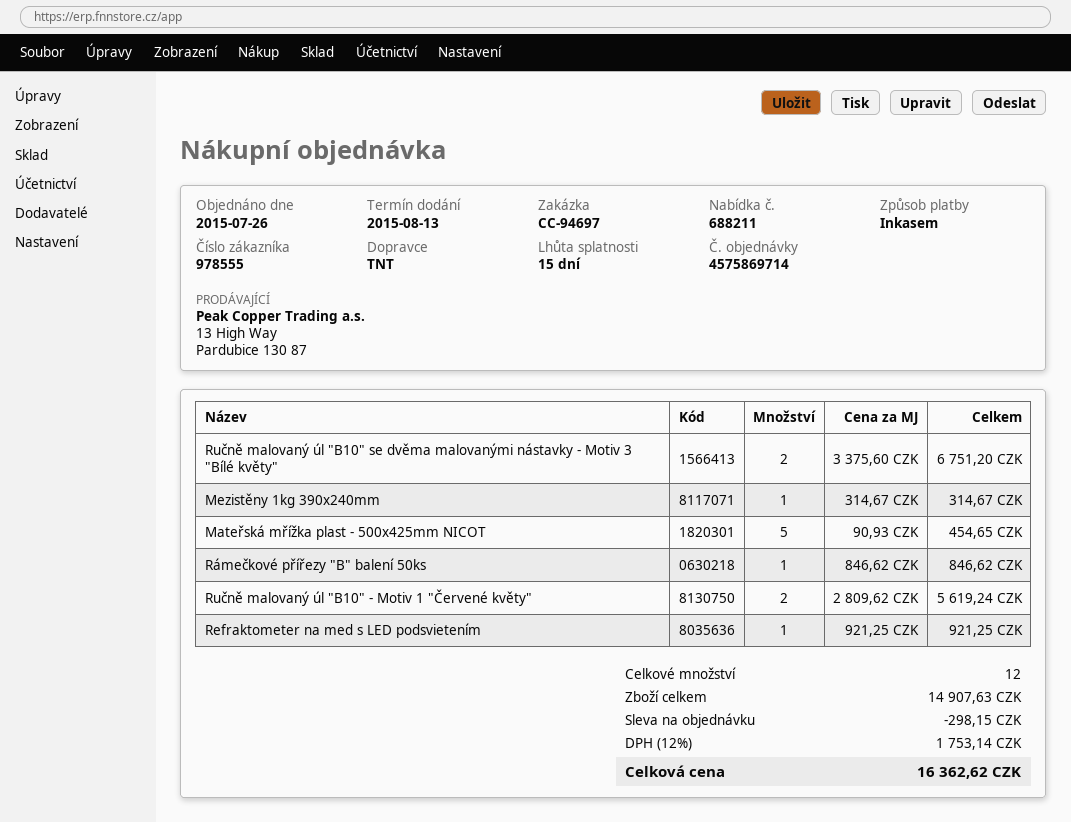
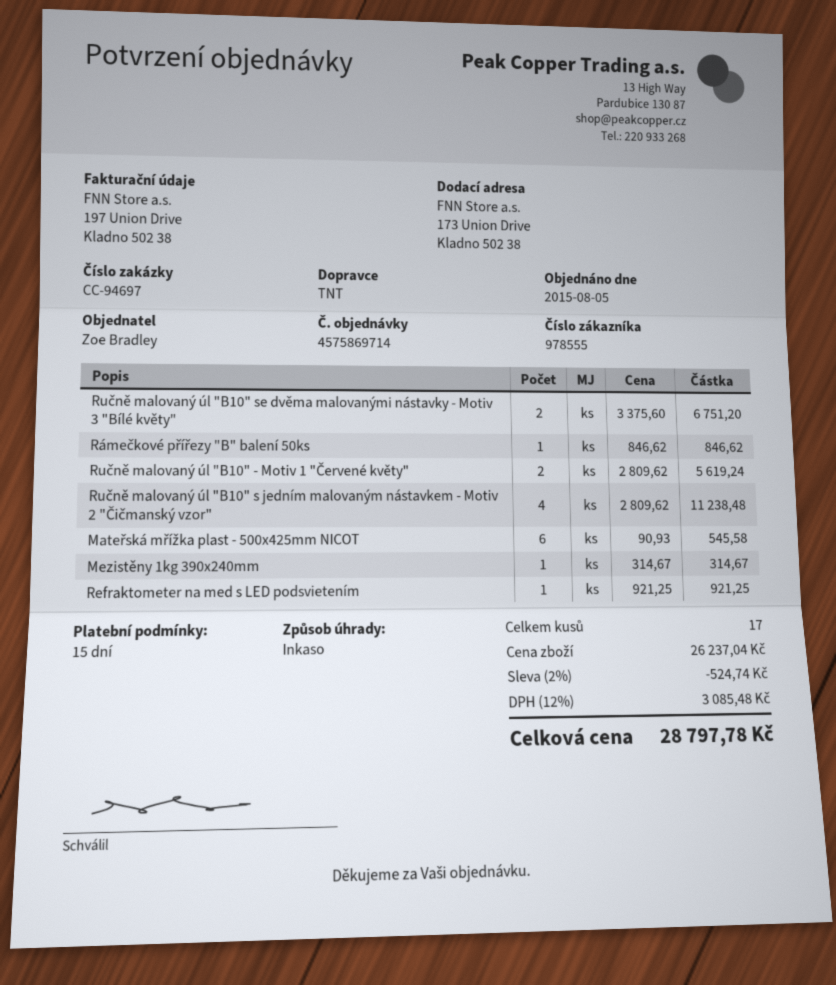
order date: 2015-07-26 -> 2015-08-05
Mateřská mřížka plast - 500x425mm NICOT: 5 x 90.93 = 454.65 -> 6 x 90.93 = 545.58
Ručně malovaný úl "B10" s jedním malovaným nástavkem - Motiv 2 "Čičmanský vzor": none -> 4 x 2809.62 = 11238.48
total quantity: 12 -> 17
subtotal: 14907.63 -> 26237.04
discount: 298.15 -> 524.74
tax: 12% = 1753.14 -> 12% = 3085.48
total: 16362.62 -> 28797.78

